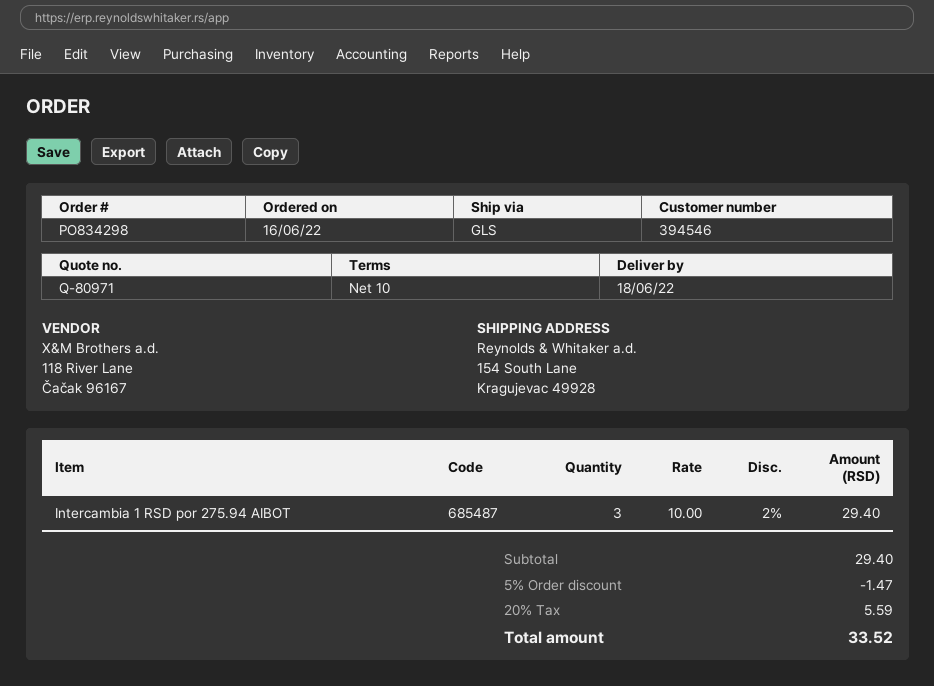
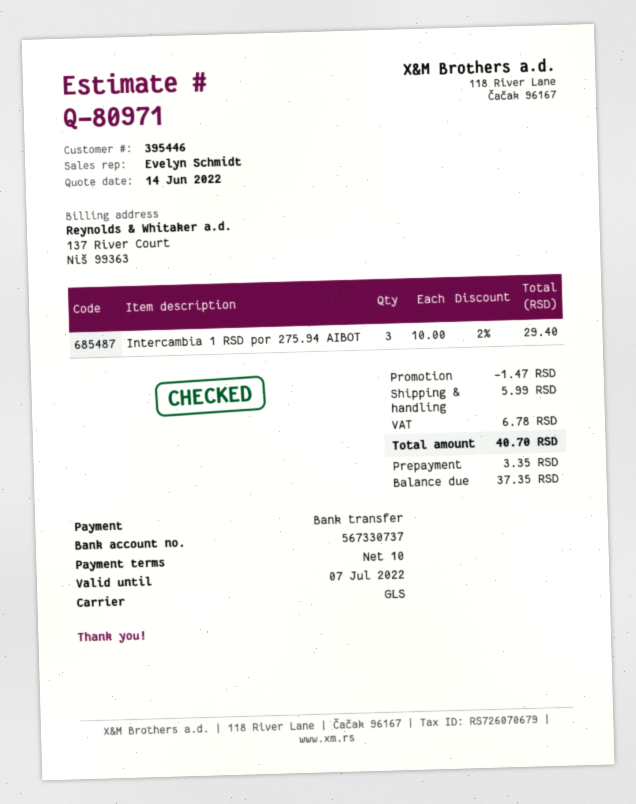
customer number: 394546 -> 395446
shipping: none -> 5.99
tax: 5.59 -> 6.78
total: 33.52 -> 40.70

